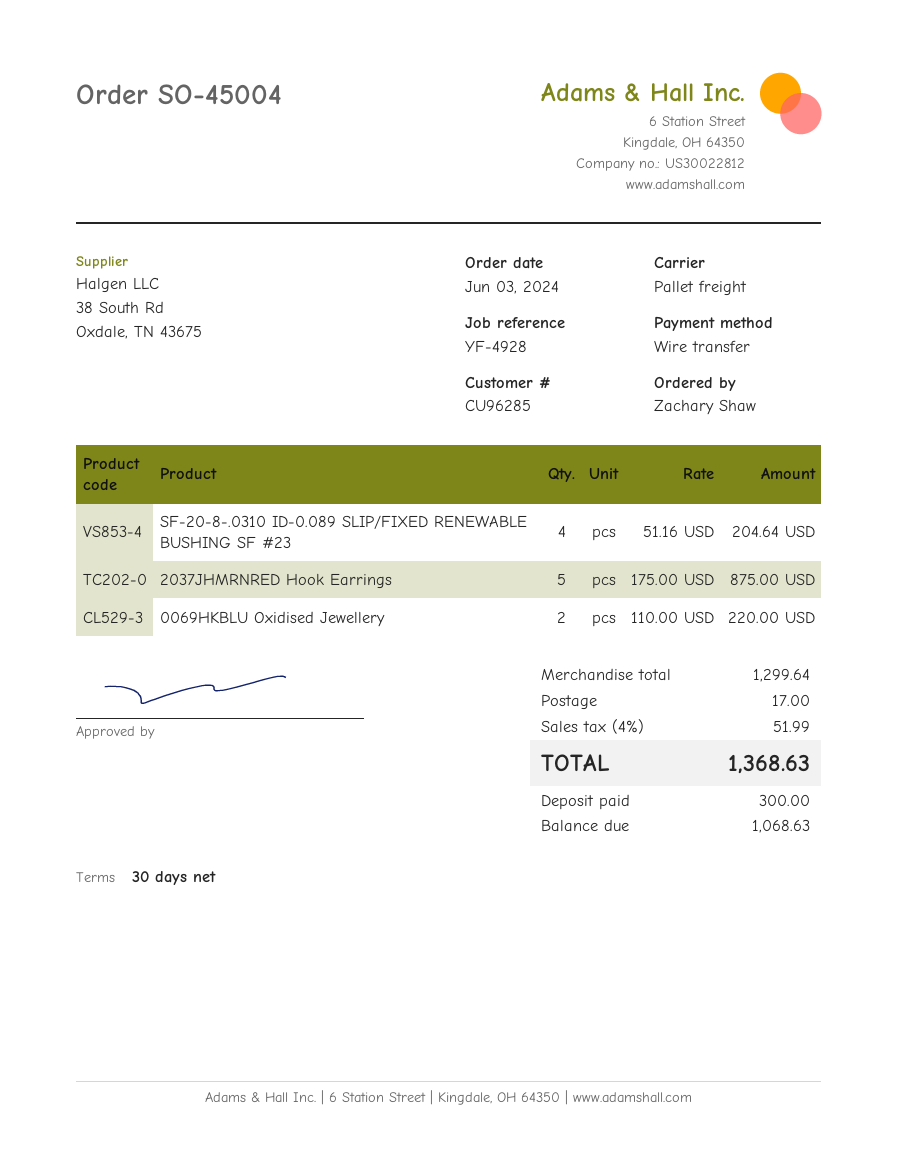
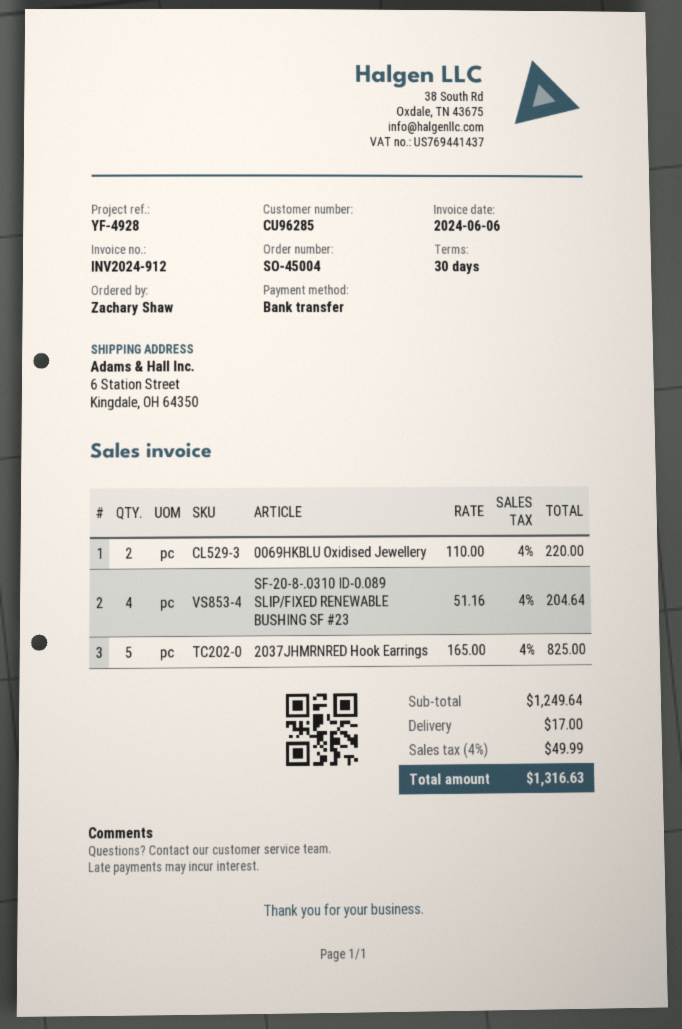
2037JHMRNRED Hook Earrings: 5 x 175.00 = 875.00 -> 5 x 165.00 = 825.00
subtotal: 1299.64 -> 1249.64
tax: 4% = 51.99 -> 4% = 49.99
total: 1368.63 -> 1316.63

